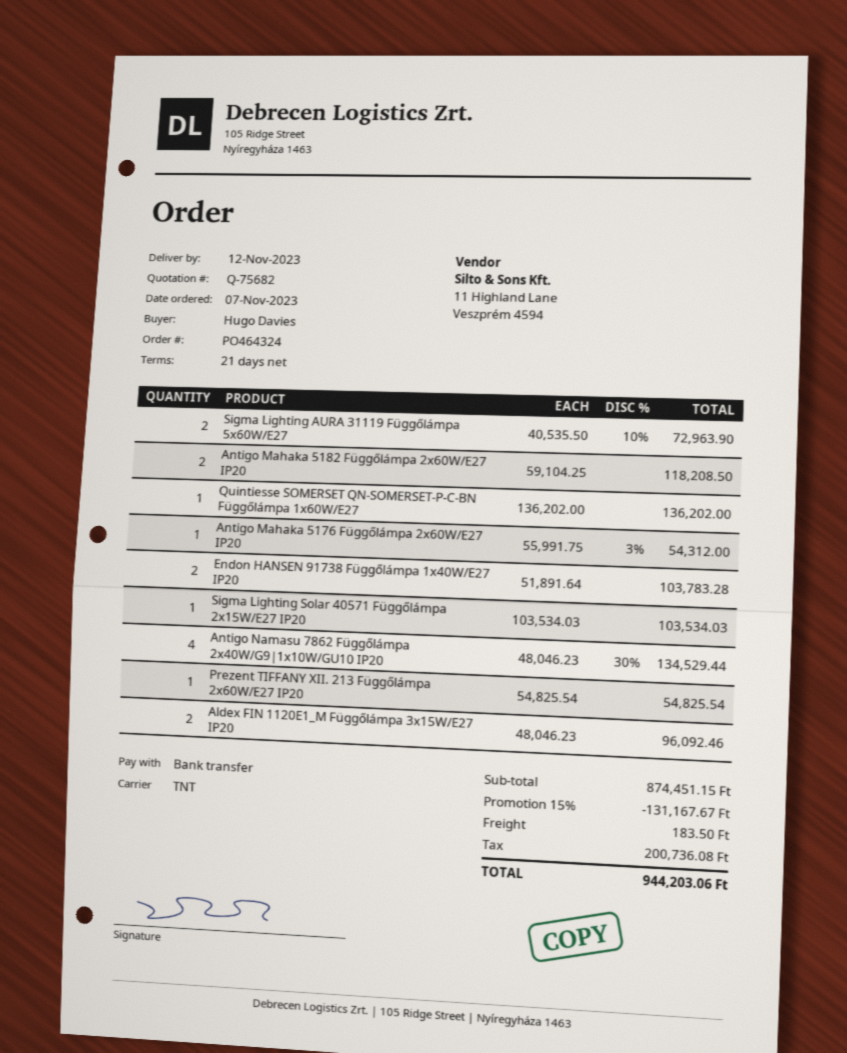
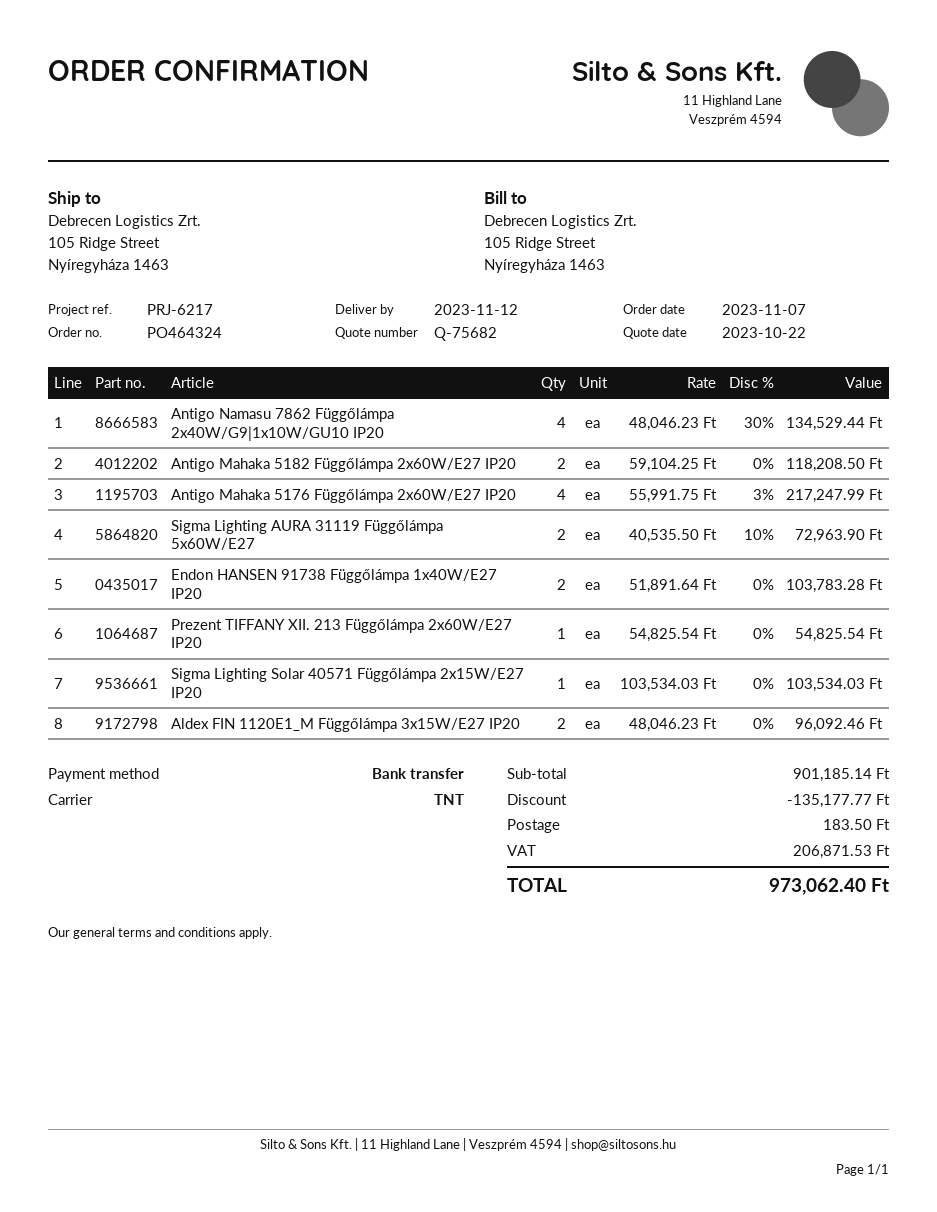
Quintiesse SOMERSET QN-SOMERSET-P-C-BN Függőlámpa 1x60W/E27: 1 x 136202.00 = 136202.00 -> none
Antigo Mahaka 5176 Függőlámpa 2x60W/E27 IP20: 1 x 55991.75 - 3% = 54312.00 -> 4 x 55991.75 - 3% = 217247.99
subtotal: 874451.15 -> 901185.14
discount: 131167.67 -> 135177.77
tax: 200736.08 -> 206871.53
total: 944203.06 -> 973062.40

